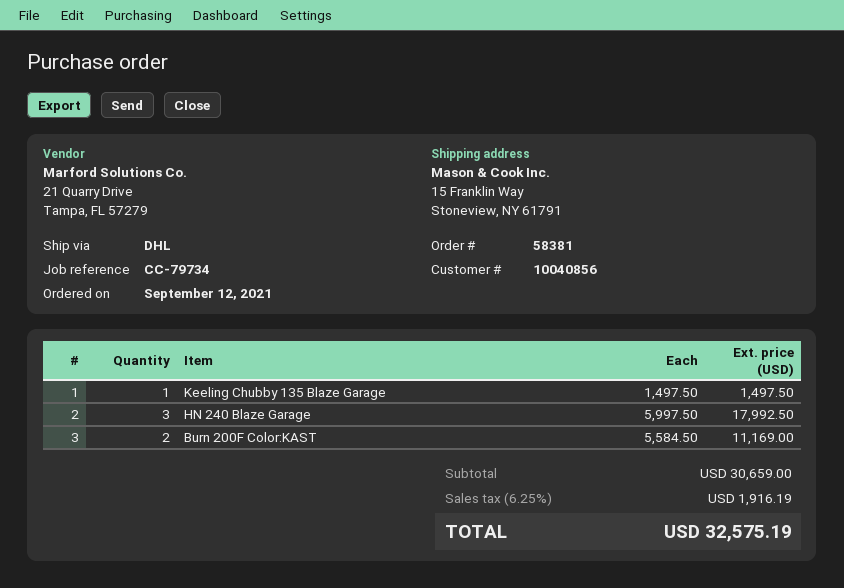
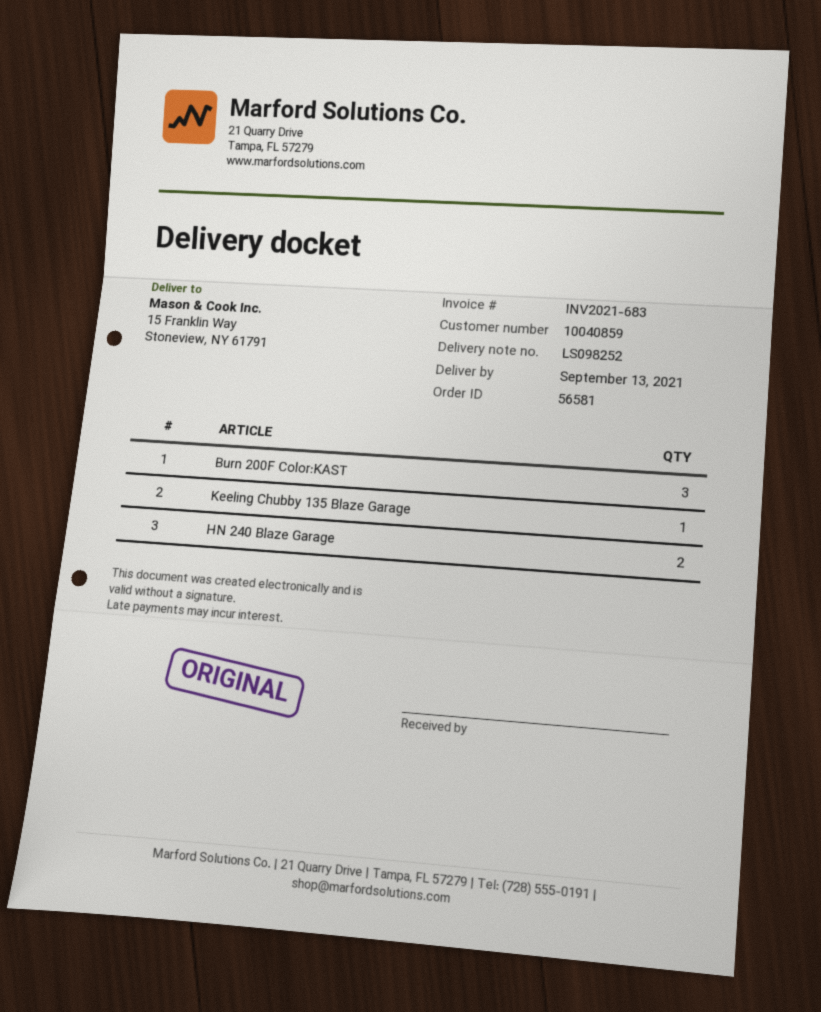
order number: 58381 -> 56581
customer number: 10040856 -> 10040859
HN 240 Blaze Garage: 3 -> 2
Burn 200F Color:KAST: 2 -> 3

